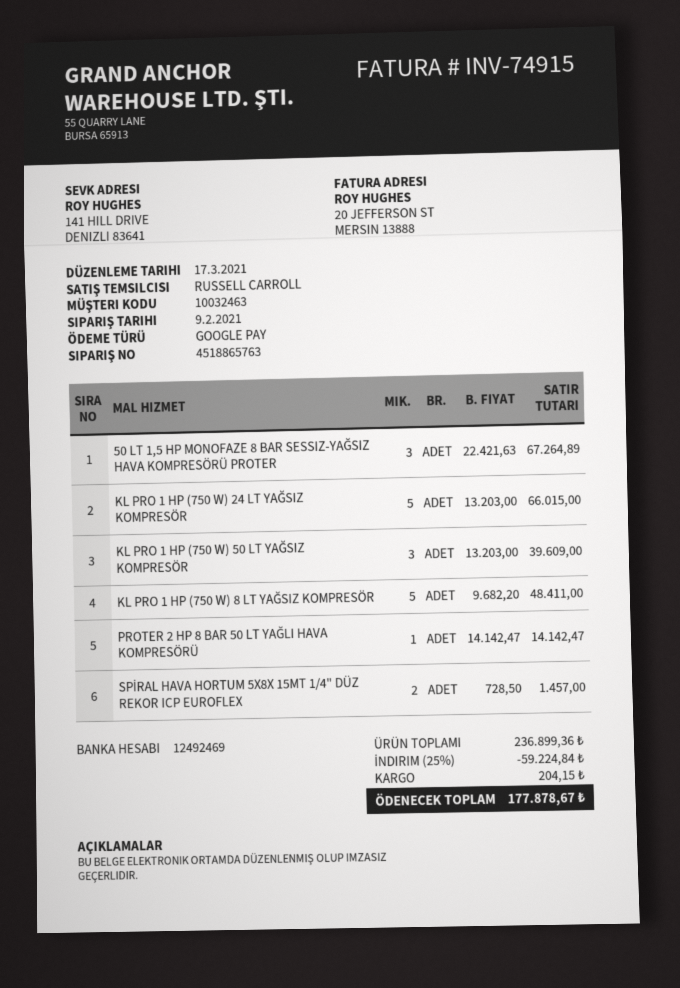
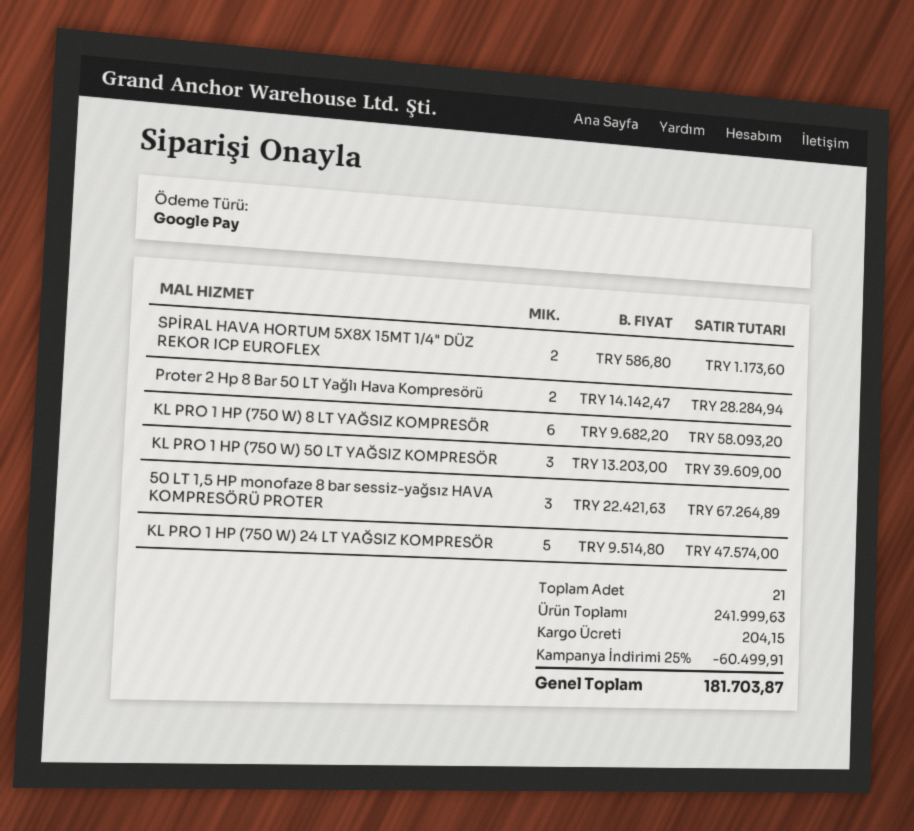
KL PRO 1 HP (750 W) 24 LT YAĞSIZ KOMPRESÖR: 5 x 13203.00 = 66015.00 -> 5 x 9514.80 = 47574.00
KL PRO 1 HP (750 W) 8 LT YAĞSIZ KOMPRESÖR: 5 x 9682.20 = 48411.00 -> 6 x 9682.20 = 58093.20
PROTER 2 HP 8 BAR 50 LT YAĞLI HAVA KOMPRESÖRÜ: 1 x 14142.47 = 14142.47 -> 2 x 14142.47 = 28284.94
SPİRAL HAVA HORTUM 5X8X 15MT 1/4" DÜZ REKOR ICP EUROFLEX: 2 x 728.50 = 1457.00 -> 2 x 586.80 = 1173.60
subtotal: 236899.36 -> 241999.63
discount: 25% = 59224.84 -> 25% = 60499.91
total: 177878.67 -> 181703.87

